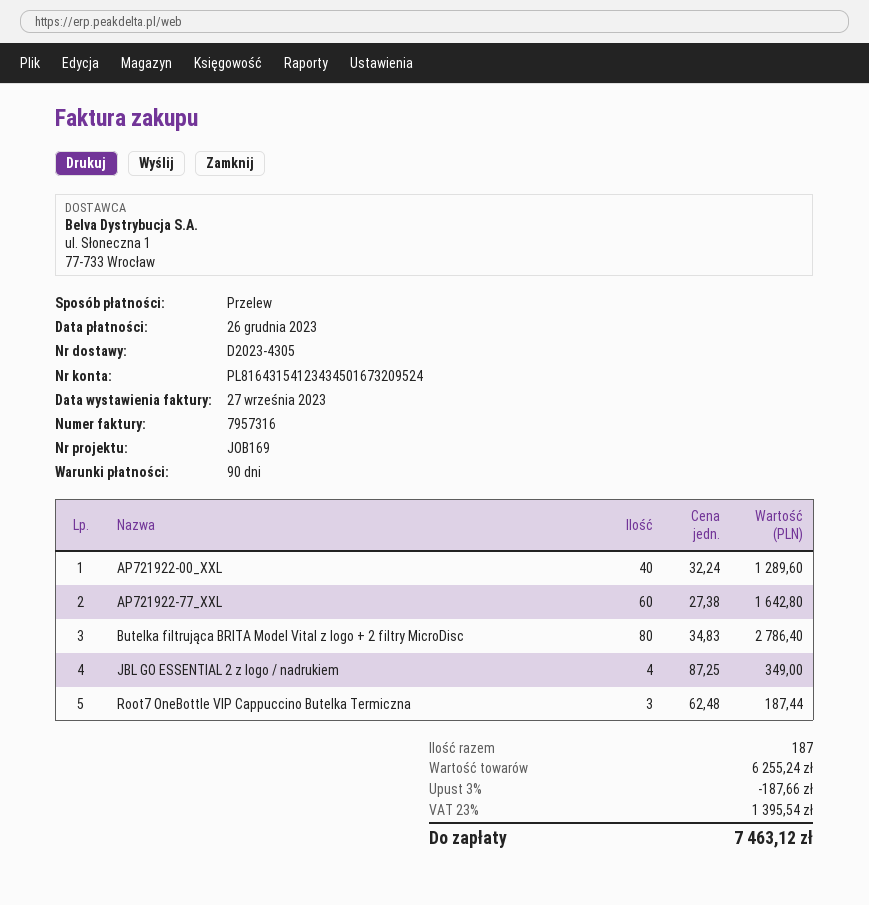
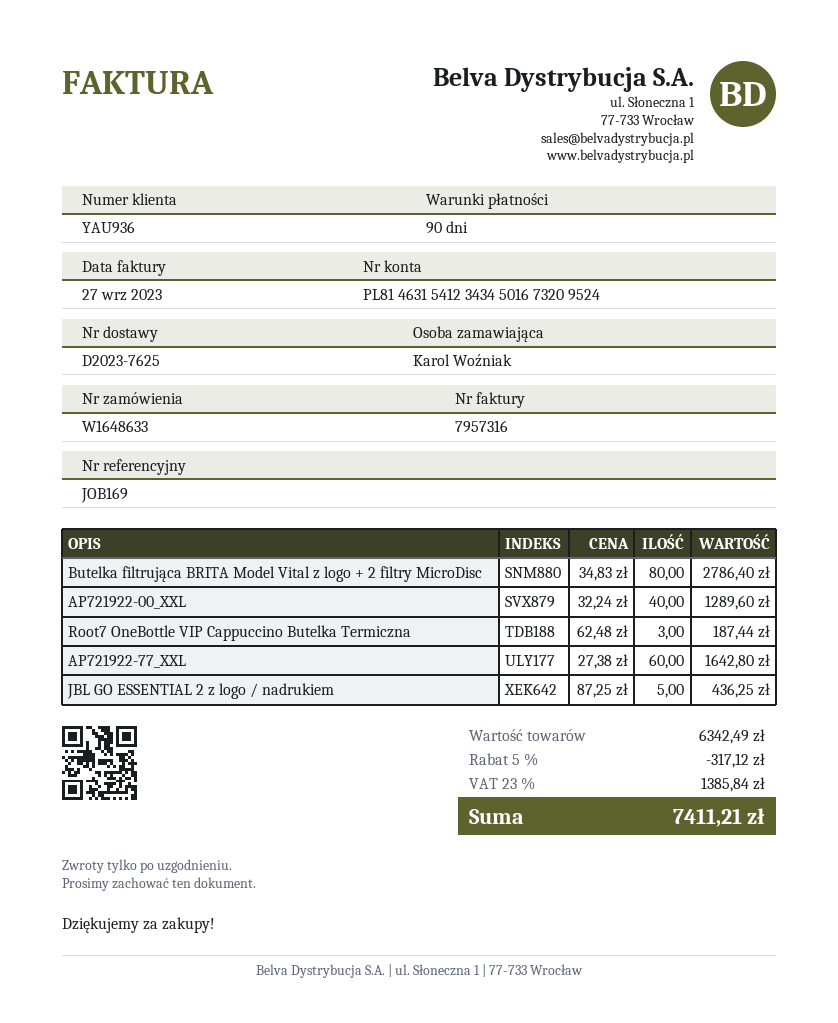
delivery note number: D2023-4305 -> D2023-7625
bank account: PL81643154123434501673209524 -> PL81463154123434501673209524
JBL GO ESSENTIAL 2 z logo / nadrukiem: 4 x 87.25 = 349.00 -> 5 x 87.25 = 436.25
subtotal: 6255.24 -> 6342.49
discount: 3% = 187.66 -> 5% = 317.12
tax: 23% = 1395.54 -> 23% = 1385.84
total: 7463.12 -> 7411.21

